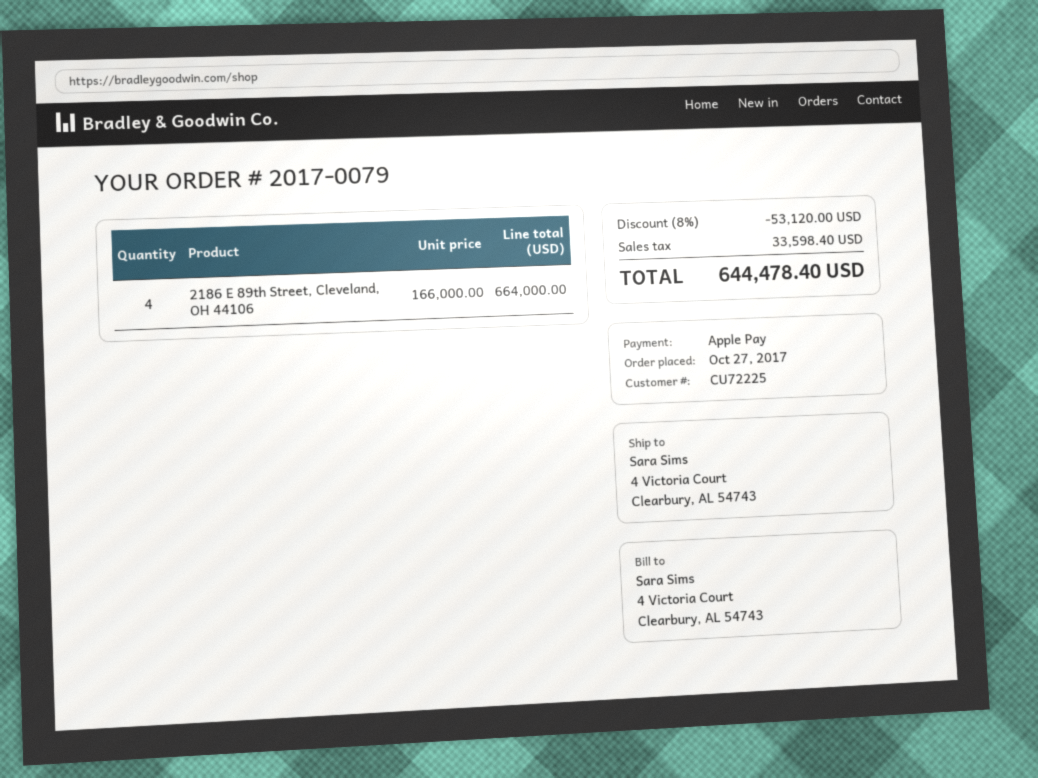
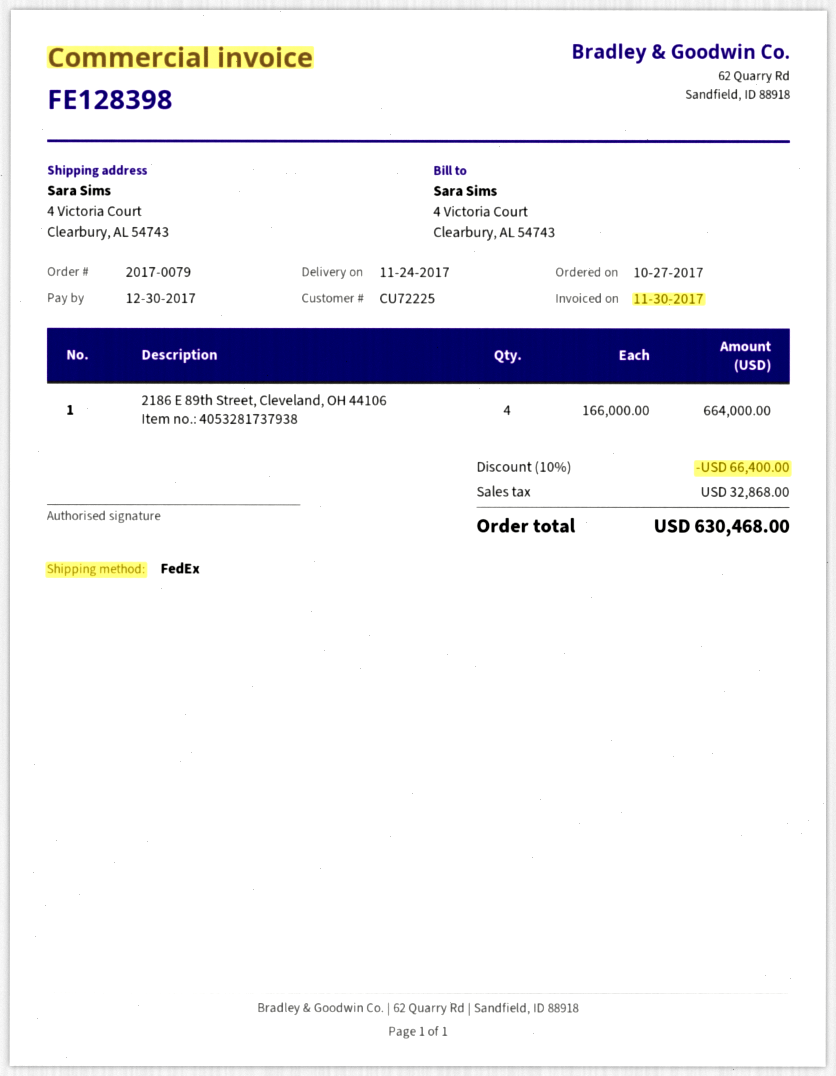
discount: 8% = 53120.00 -> 10% = 66400.00
tax: 33598.40 -> 32868.00
total: 644478.40 -> 630468.00

